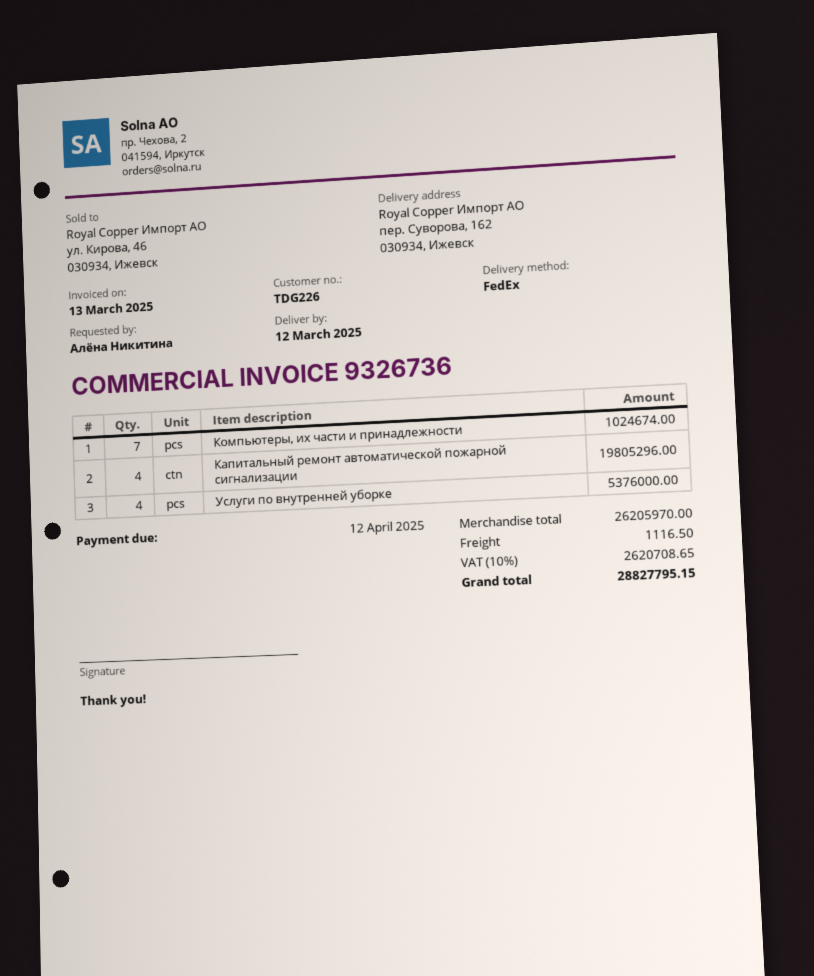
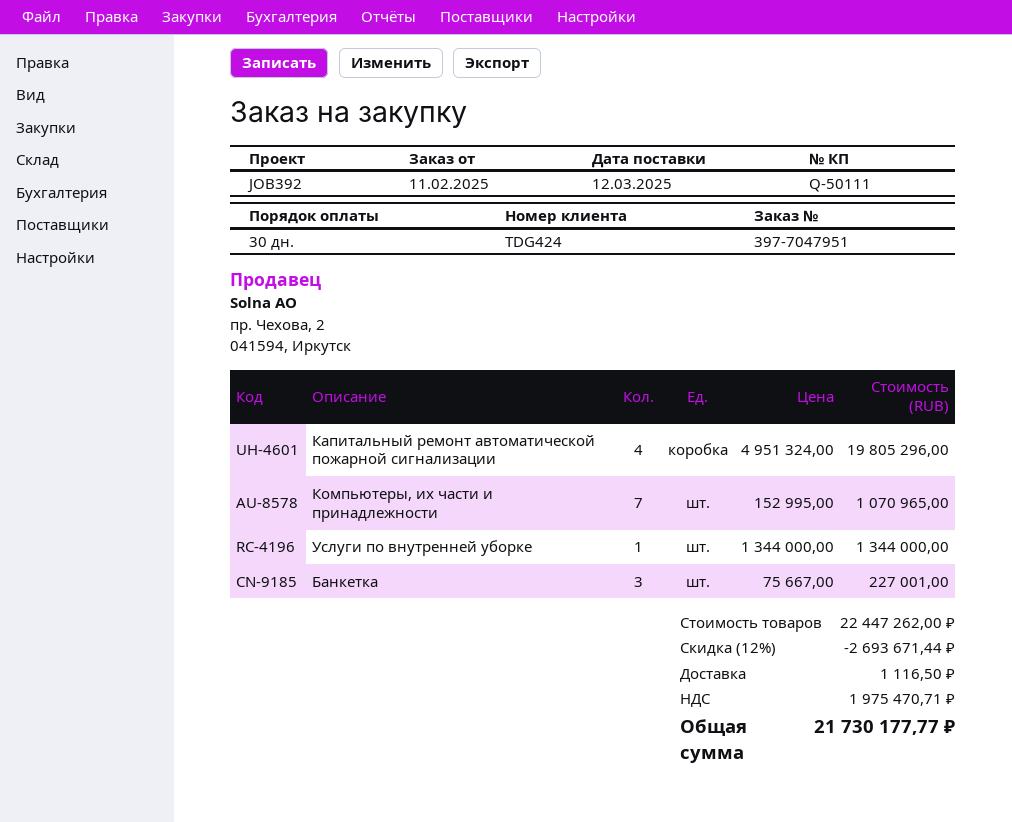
customer number: TDG226 -> TDG424
Компьютеры, их части и принадлежности: 7 for 1024674.00 -> 7 for 1070965.00
Услуги по внутренней уборке: 4 for 5376000.00 -> 1 for 1344000.00
Банкетка: none -> 3 for 227001.00
subtotal: 26205970.00 -> 22447262.00
discount: none -> 12% = 2693671.44
tax: 2620708.65 -> 1975470.71
total: 28827795.15 -> 21730177.77

